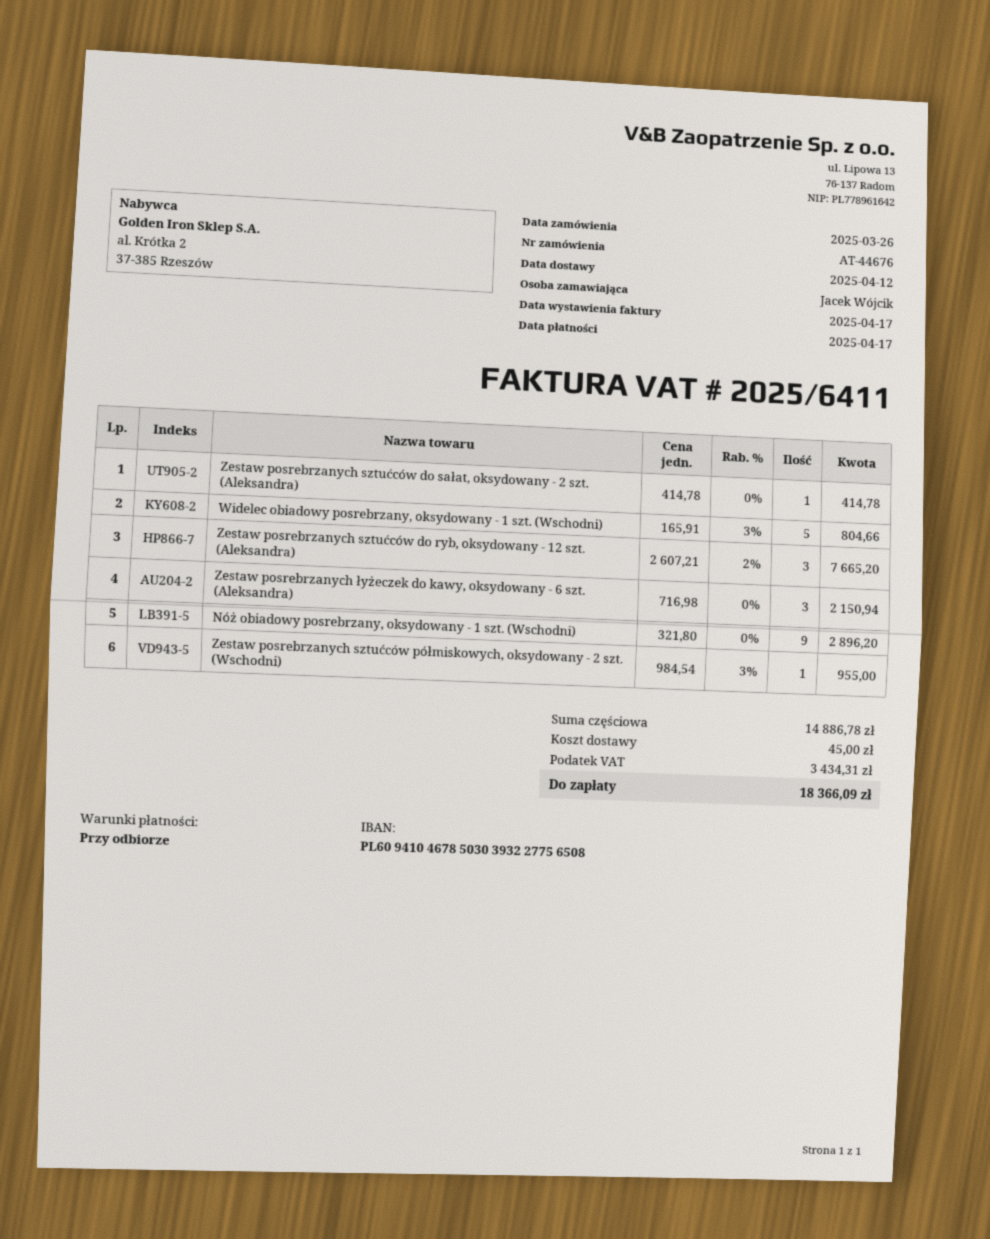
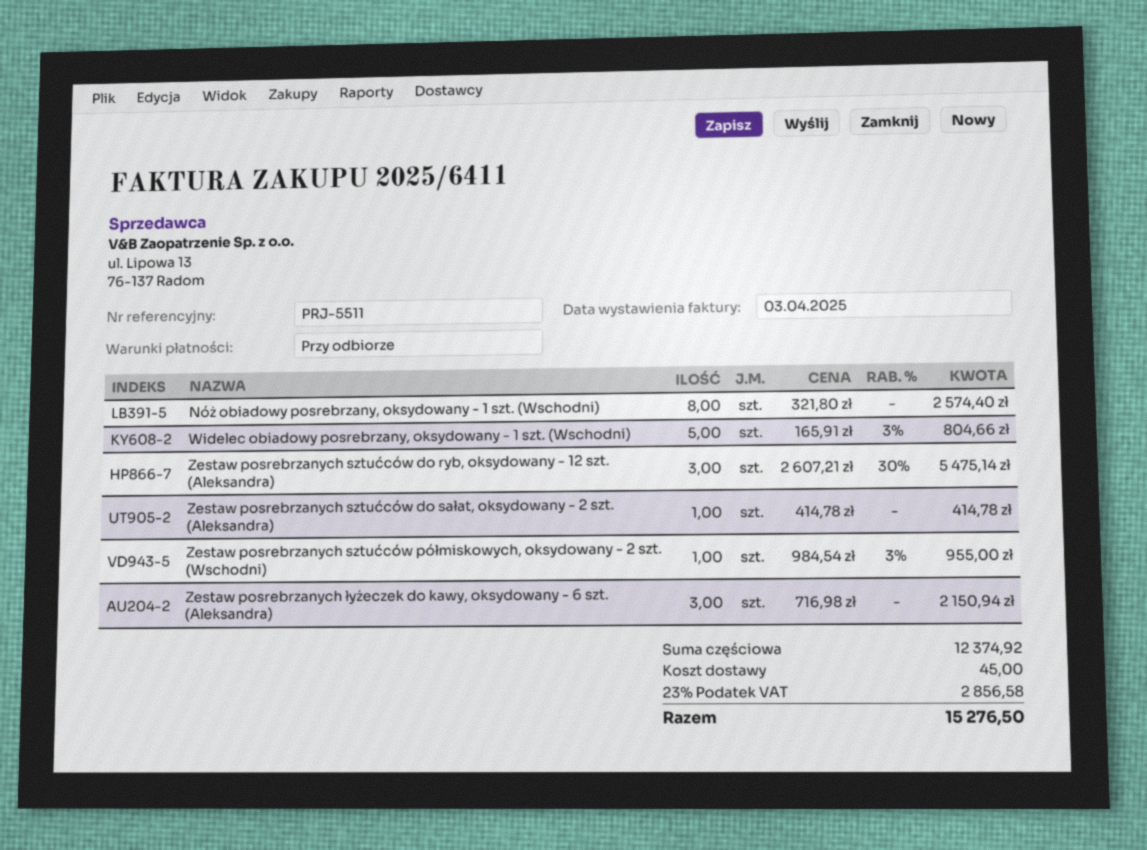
invoice date: 2025-04-17 -> 2025-04-03
Zestaw posrebrzanych sztućców do ryb, oksydowany - 12 szt. (Aleksandra): 3 x 2607.21 - 2% = 7665.20 -> 3 x 2607.21 - 30% = 5475.14
Nóż obiadowy posrebrzany, oksydowany - 1 szt. (Wschodni): 9 x 321.80 = 2896.20 -> 8 x 321.80 = 2574.40
subtotal: 14886.78 -> 12374.92
tax: 3434.31 -> 2856.58
total: 18366.09 -> 15276.50

